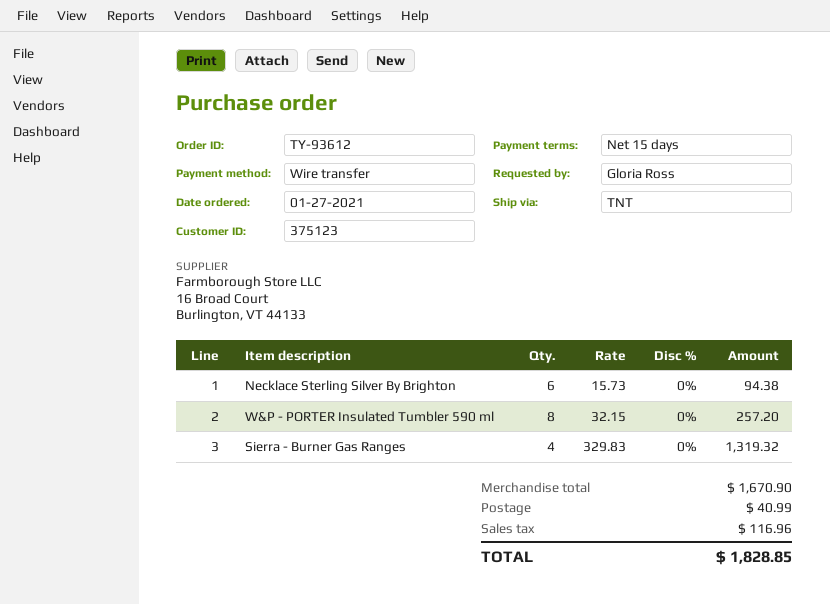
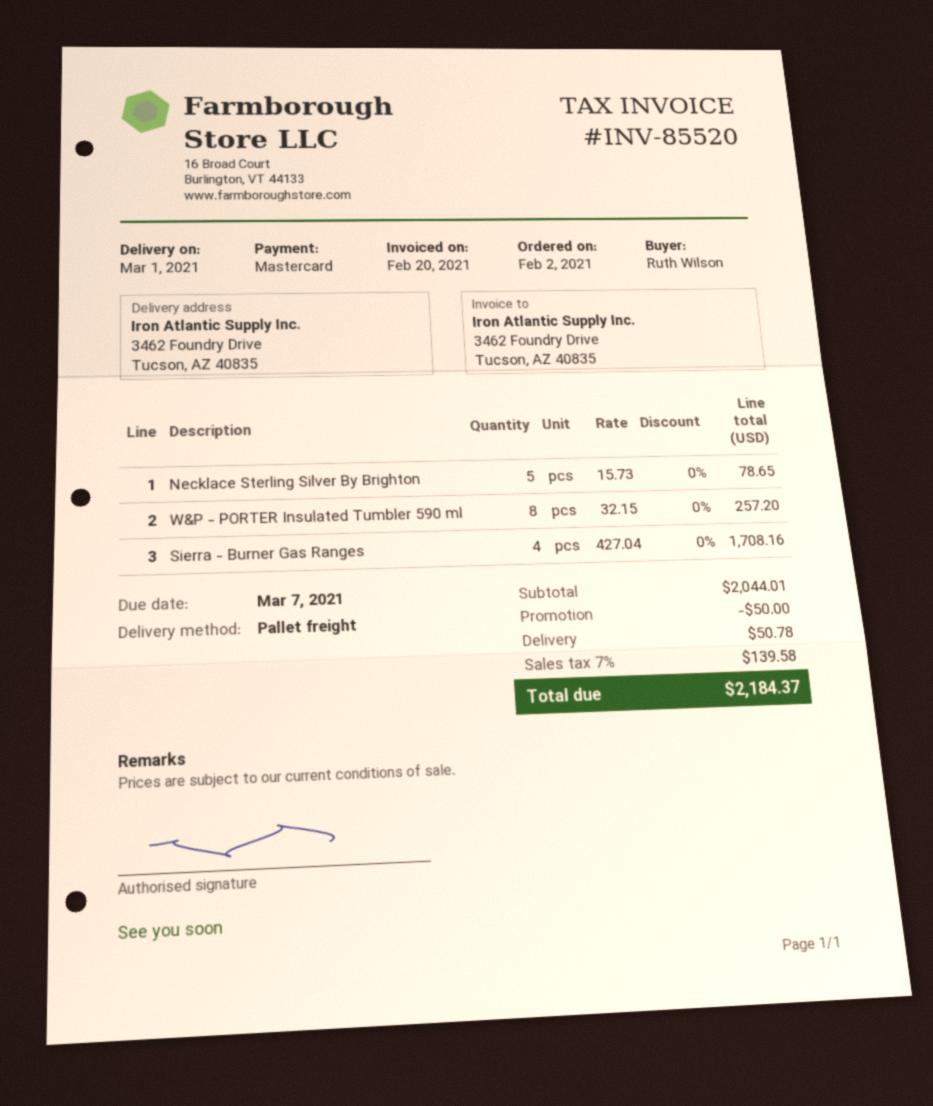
order date: 2021-01-27 -> 2021-02-02
ordered by: Gloria Ross -> Ruth Wilson
payment method: bank transfer -> Mastercard
shipping method: TNT -> pallet freight
Necklace Sterling Silver By Brighton: 6 x 15.73 = 94.38 -> 5 x 15.73 = 78.65
Sierra - Burner Gas Ranges: 4 x 329.83 = 1319.32 -> 4 x 427.04 = 1708.16
subtotal: 1670.90 -> 2044.01
discount: none -> 50.00
shipping: 40.99 -> 50.78
tax: 116.96 -> 139.58
total: 1828.85 -> 2184.37

